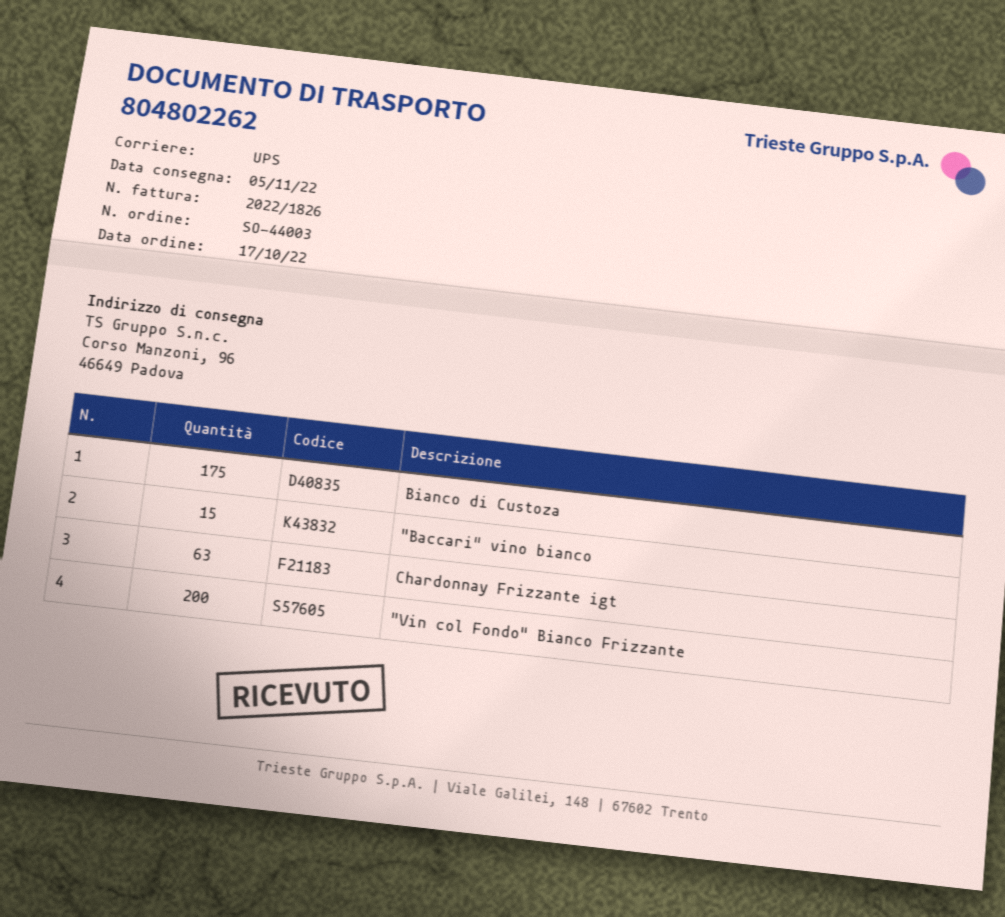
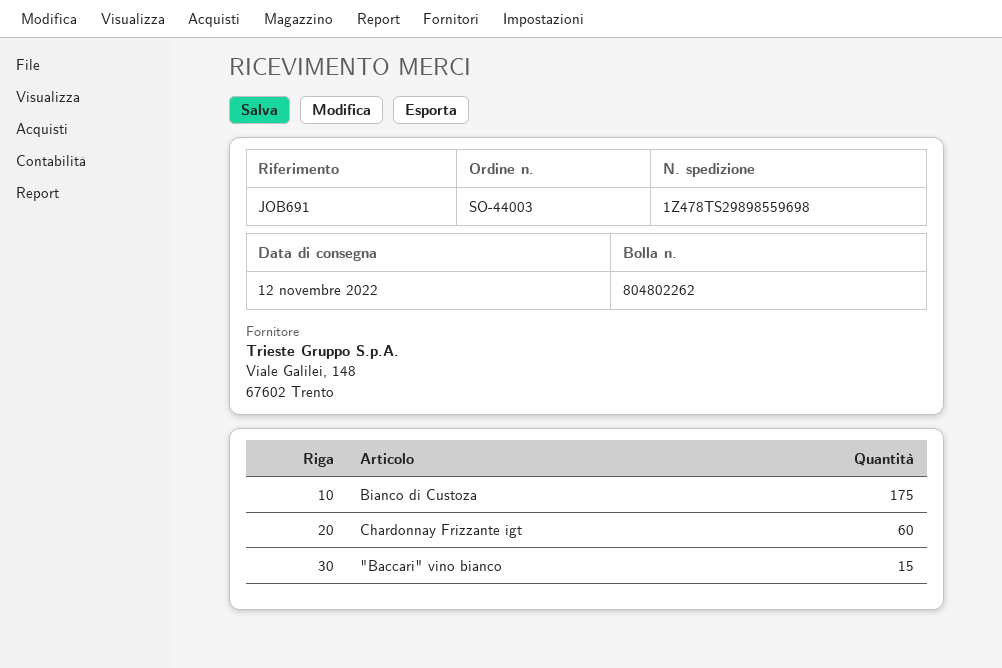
delivery date: 2022-11-05 -> 2022-11-12
Chardonnay Frizzante igt: 63 -> 60
"Vin col Fondo" Bianco Frizzante: 200 -> none

